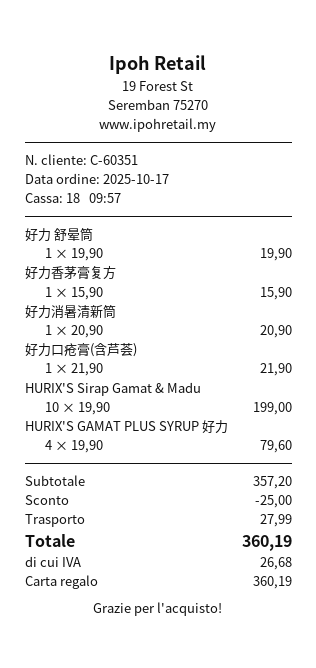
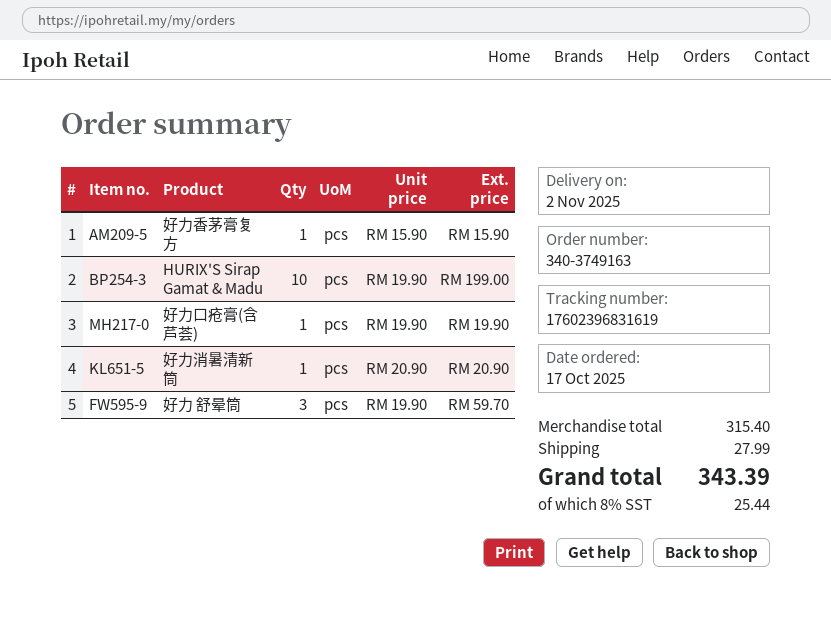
好力 舒晕筒: 1 x 19.90 = 19.90 -> 3 x 19.90 = 59.70
好力口疮膏(含芦荟): 1 x 21.90 = 21.90 -> 1 x 19.90 = 19.90
HURIX'S GAMAT PLUS SYRUP 好力: 4 x 19.90 = 79.60 -> none
subtotal: 357.20 -> 315.40
discount: 25.00 -> none
tax: 26.68 -> 25.44
total: 360.19 -> 343.39

